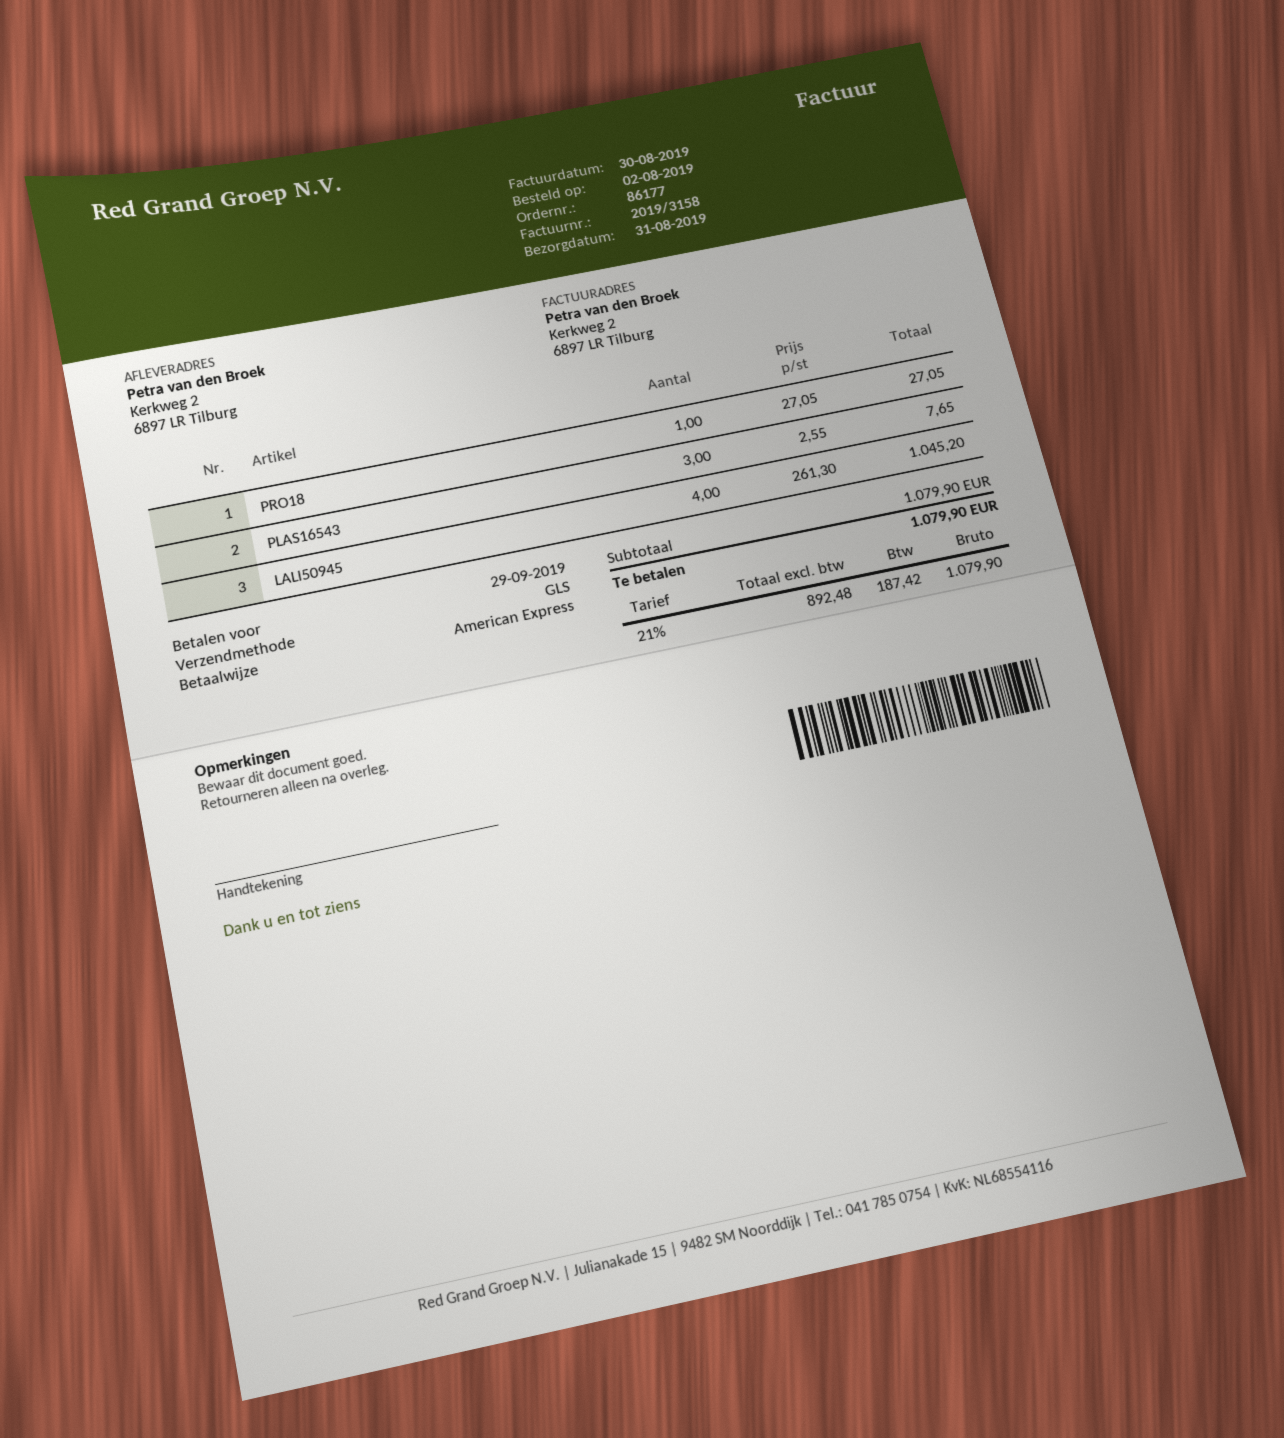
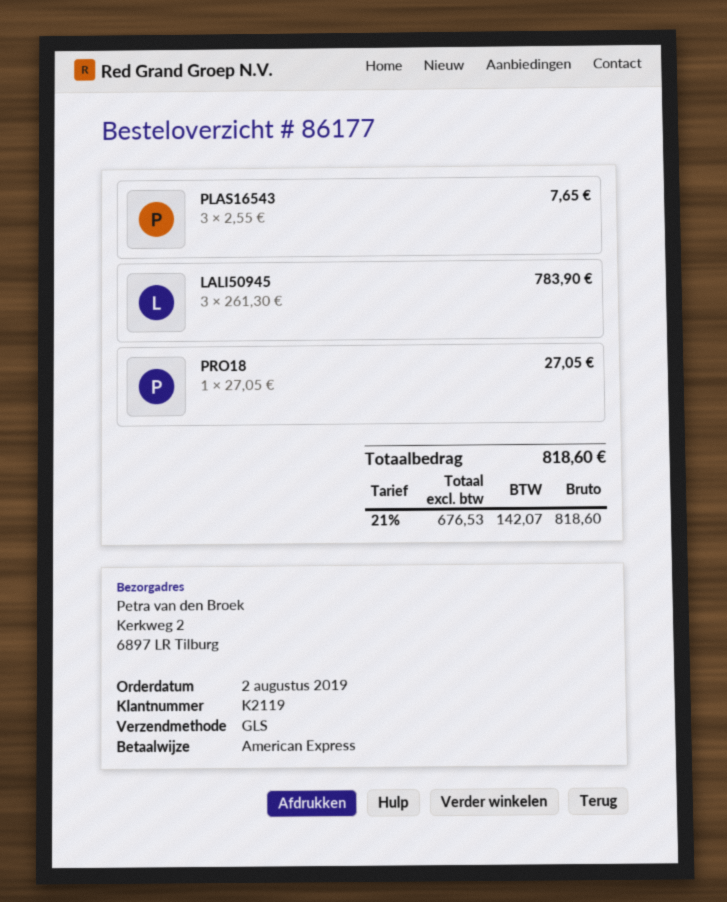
LALI50945: 4 x 261.30 = 1045.20 -> 3 x 261.30 = 783.90
net: 892.48 -> 676.53
tax: 21% = 187.42 -> 21% = 142.07
total: 1079.90 -> 818.60

